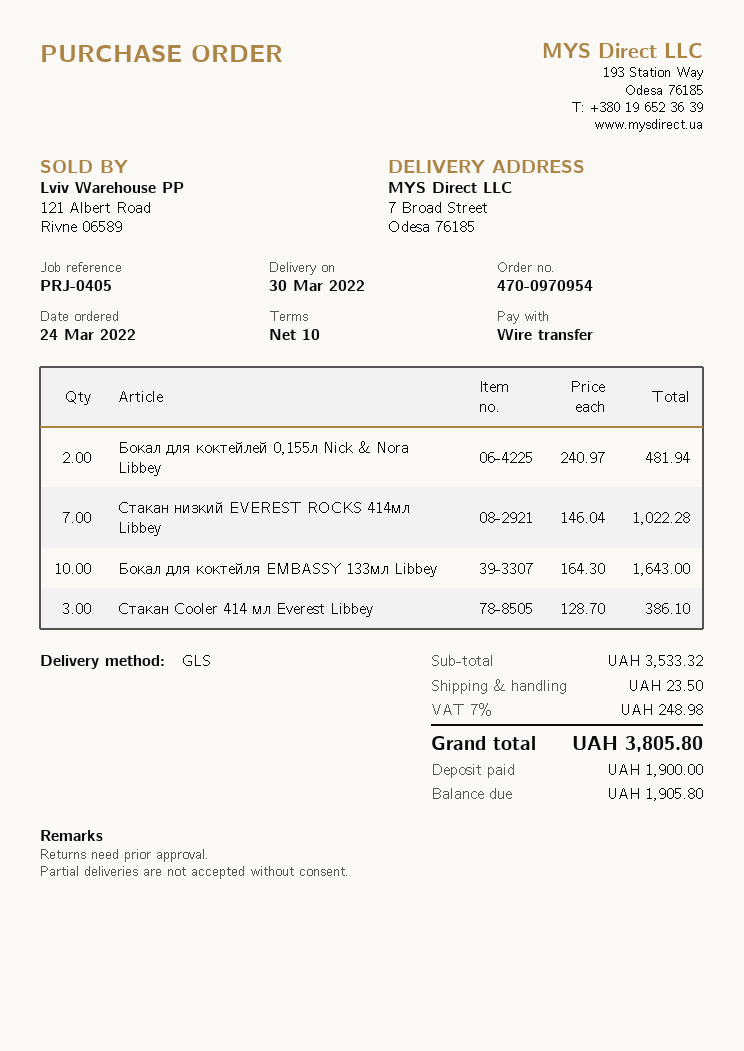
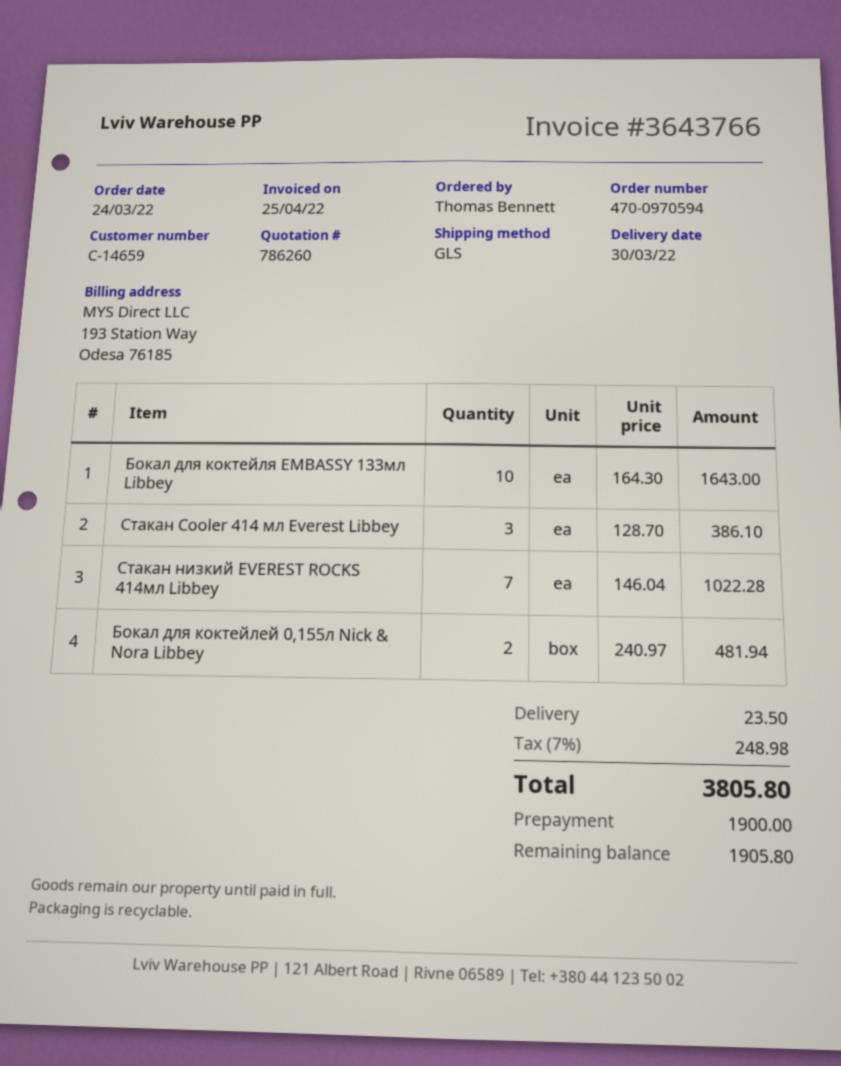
order number: 470-0970954 -> 470-0970594

